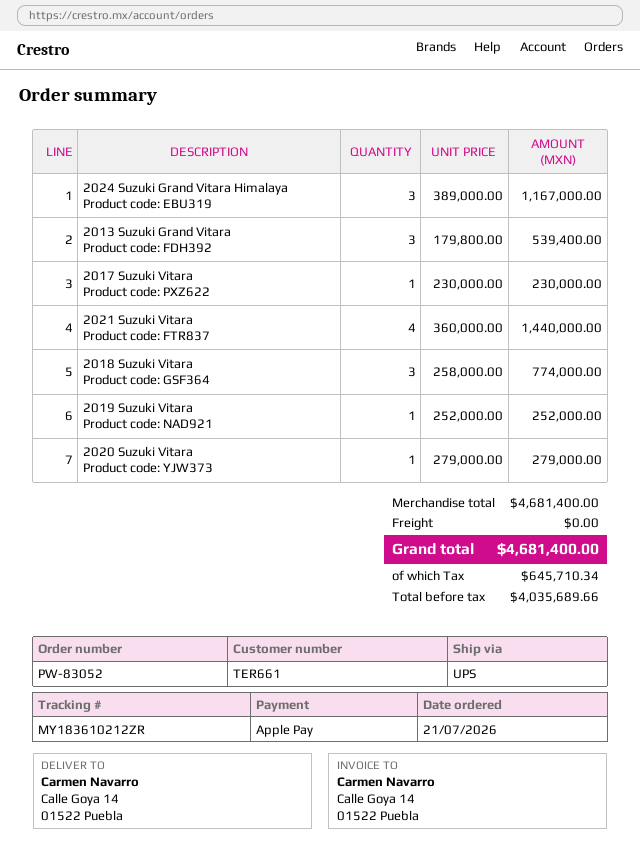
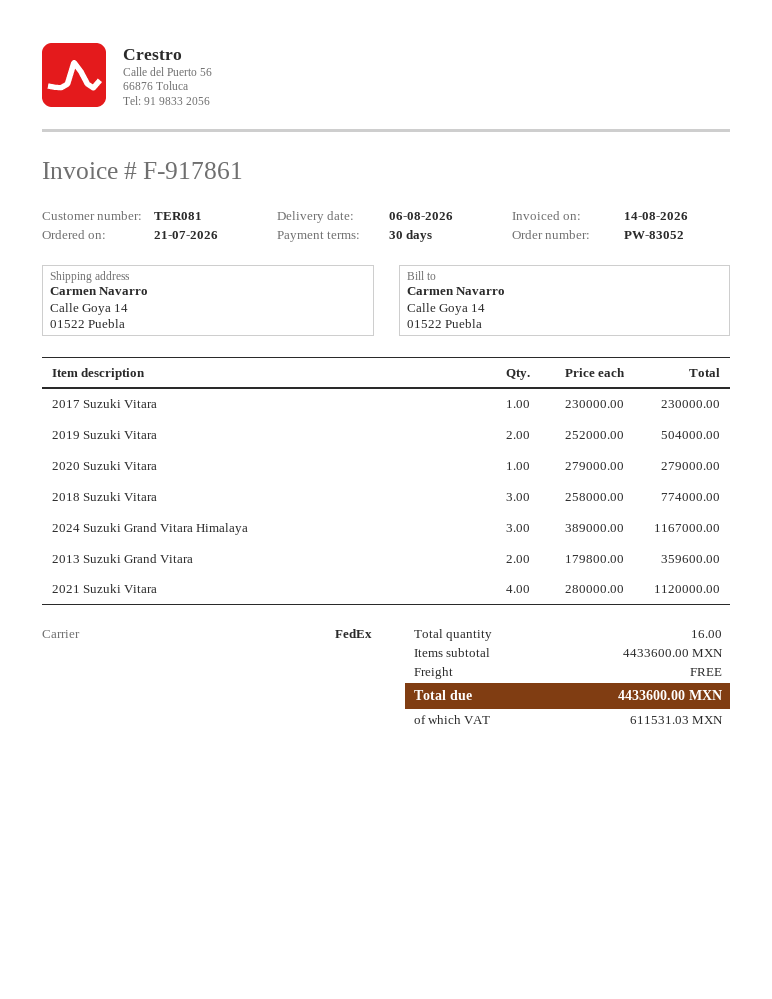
customer number: TER661 -> TER081
shipping method: UPS -> FedEx
2013 Suzuki Grand Vitara: 3 x 179800.00 = 539400.00 -> 2 x 179800.00 = 359600.00
2021 Suzuki Vitara: 4 x 360000.00 = 1440000.00 -> 4 x 280000.00 = 1120000.00
2019 Suzuki Vitara: 1 x 252000.00 = 252000.00 -> 2 x 252000.00 = 504000.00
subtotal: 4681400.00 -> 4433600.00
tax: 645710.34 -> 611531.03
total: 4681400.00 -> 4433600.00

